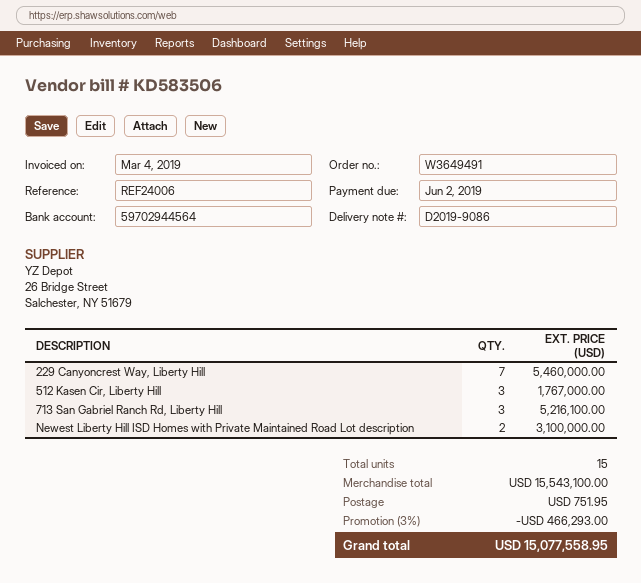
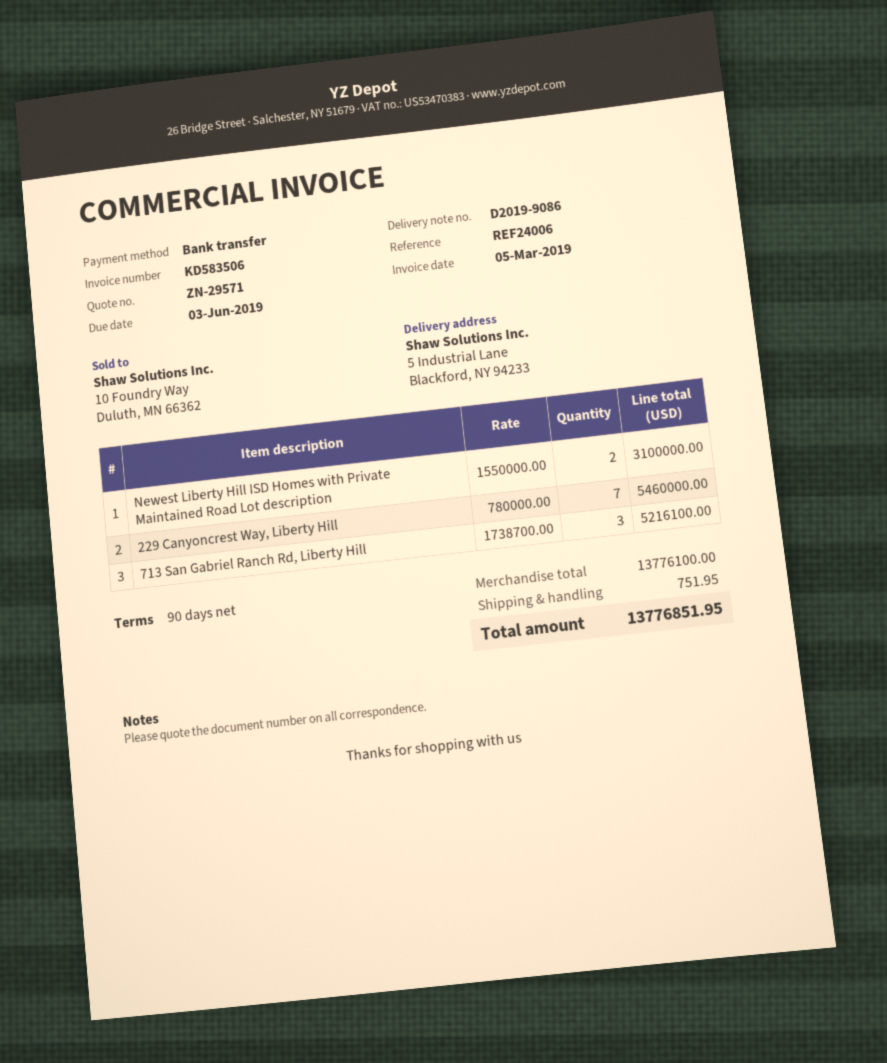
invoice date: 2019-03-04 -> 2019-03-05
due date: 2019-06-02 -> 2019-06-03
512 Kasen Cir, Liberty Hill: 3 for 1767000.00 -> none
subtotal: 15543100.00 -> 13776100.00
discount: 3% = 466293.00 -> none
total: 15077558.95 -> 13776851.95

